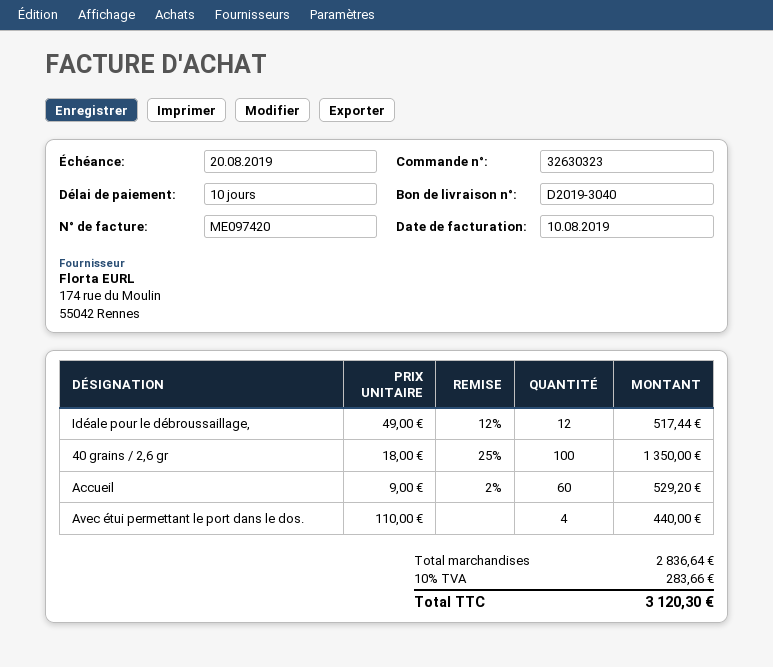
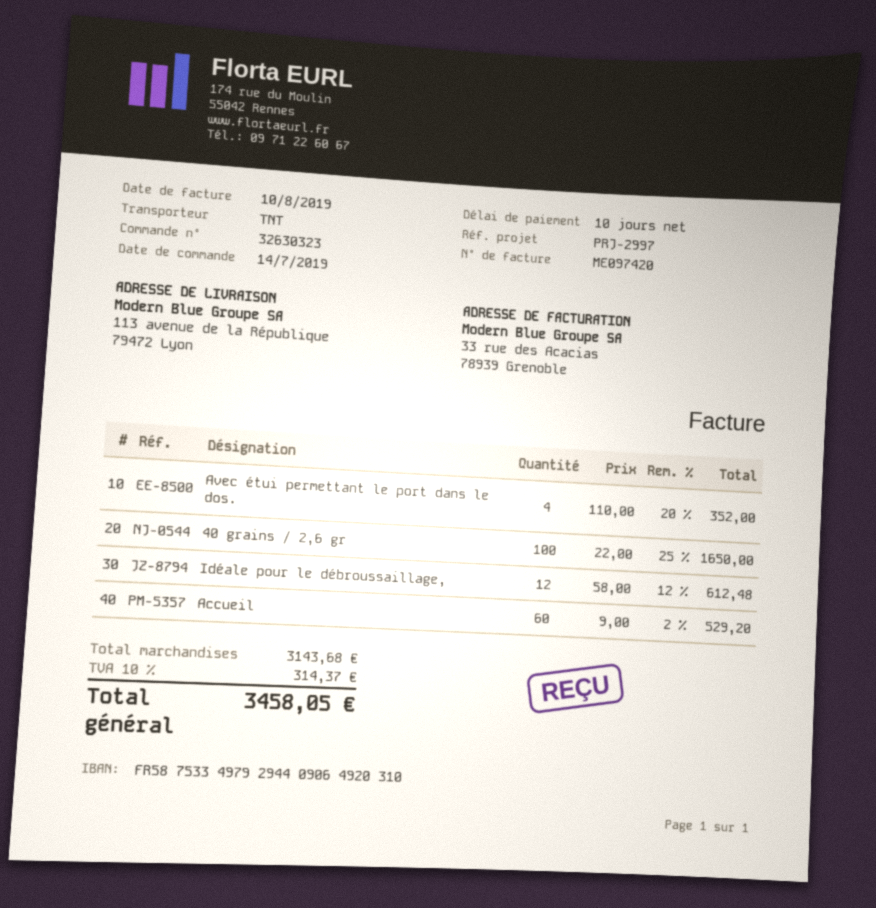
Idéale pour le débroussaillage,: 12 x 49.00 - 12% = 517.44 -> 12 x 58.00 - 12% = 612.48
40 grains / 2,6 gr: 100 x 18.00 - 25% = 1350.00 -> 100 x 22.00 - 25% = 1650.00
Avec étui permettant le port dans le dos.: 4 x 110.00 = 440.00 -> 4 x 110.00 - 20% = 352.00
subtotal: 2836.64 -> 3143.68
tax: 10% = 283.66 -> 10% = 314.37
total: 3120.30 -> 3458.05

